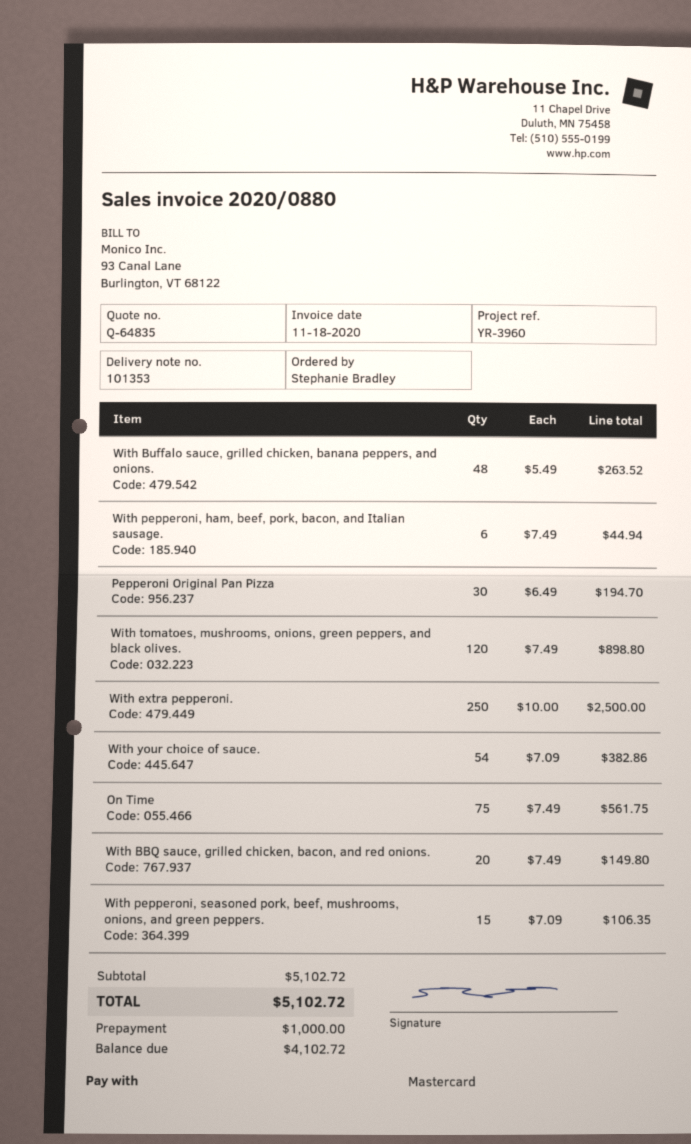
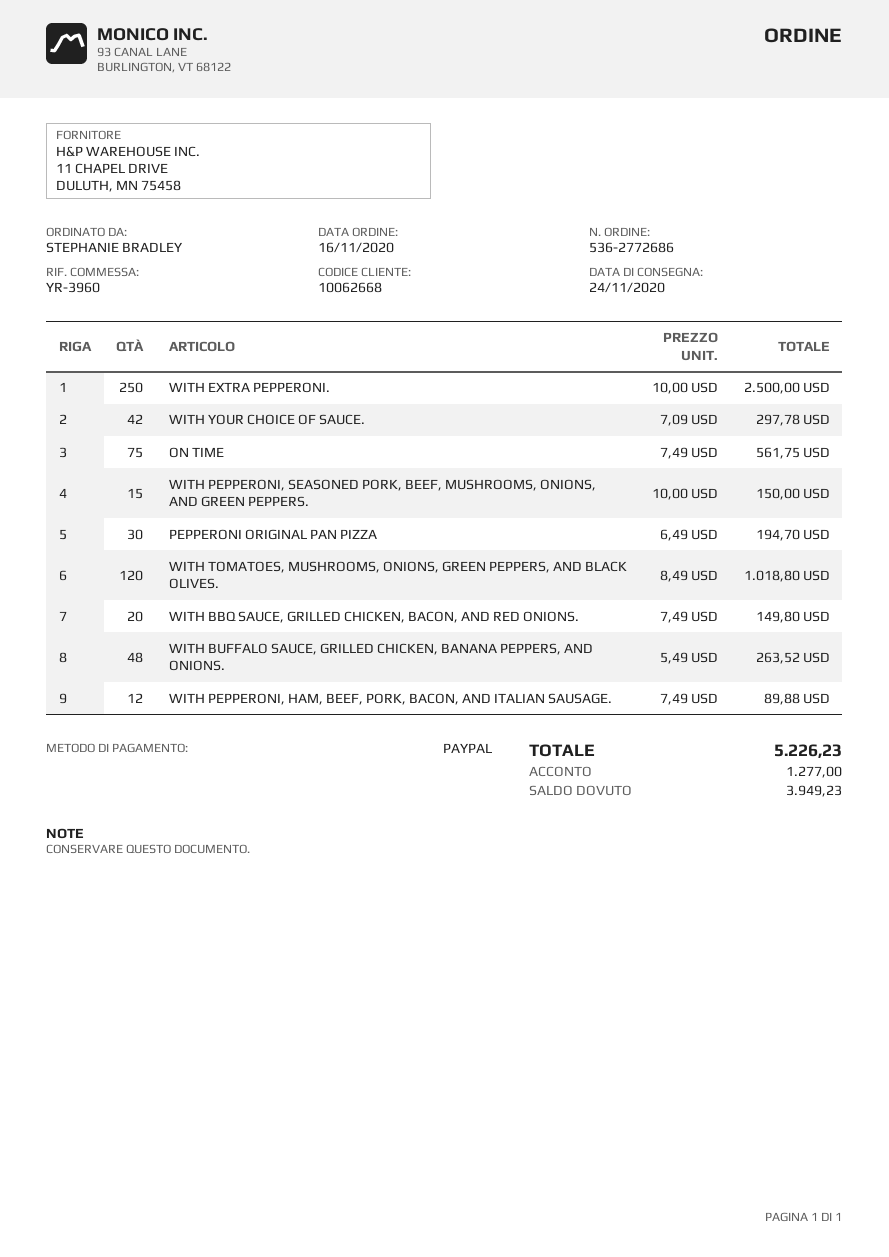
payment method: Mastercard -> PayPal
With pepperoni, ham, beef, pork, bacon, and Italian sausage.: 6 x 7.49 = 44.94 -> 12 x 7.49 = 89.88
With tomatoes, mushrooms, onions, green peppers, and black olives.: 120 x 7.49 = 898.80 -> 120 x 8.49 = 1018.80
With your choice of sauce.: 54 x 7.09 = 382.86 -> 42 x 7.09 = 297.78
With pepperoni, seasoned pork, beef, mushrooms, onions, and green peppers.: 15 x 7.09 = 106.35 -> 15 x 10.00 = 150.00
total: 5102.72 -> 5226.23
deposit: 1000.00 -> 1277.00
balance: 4102.72 -> 3949.23

